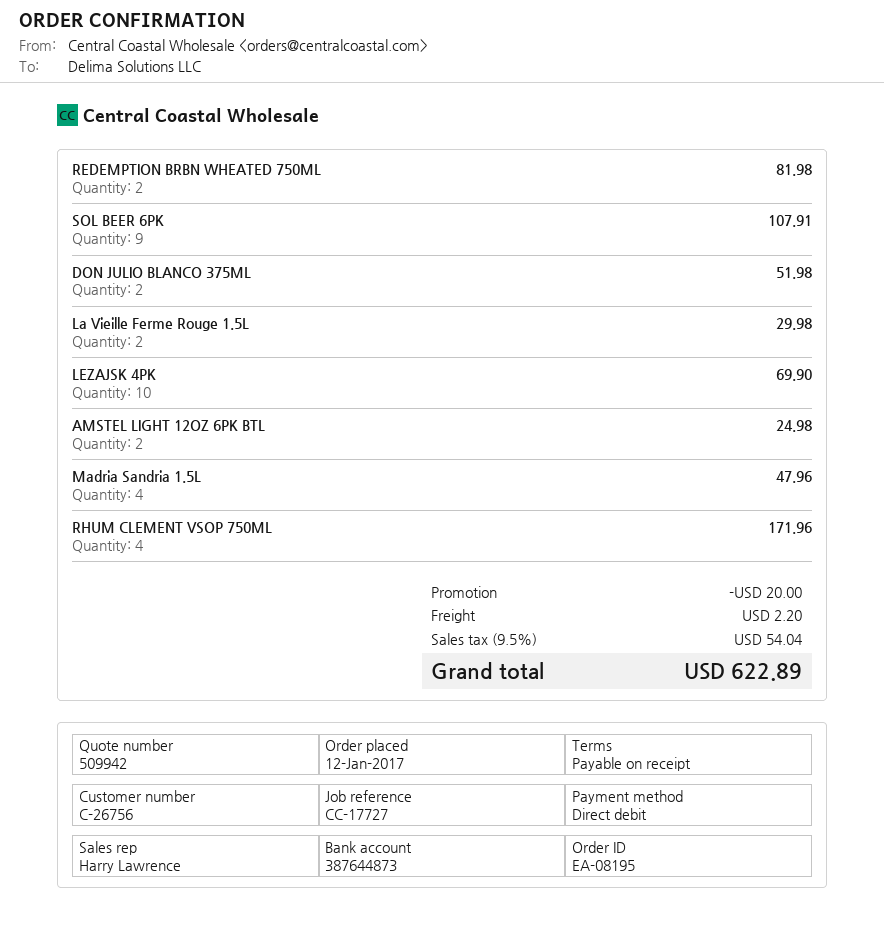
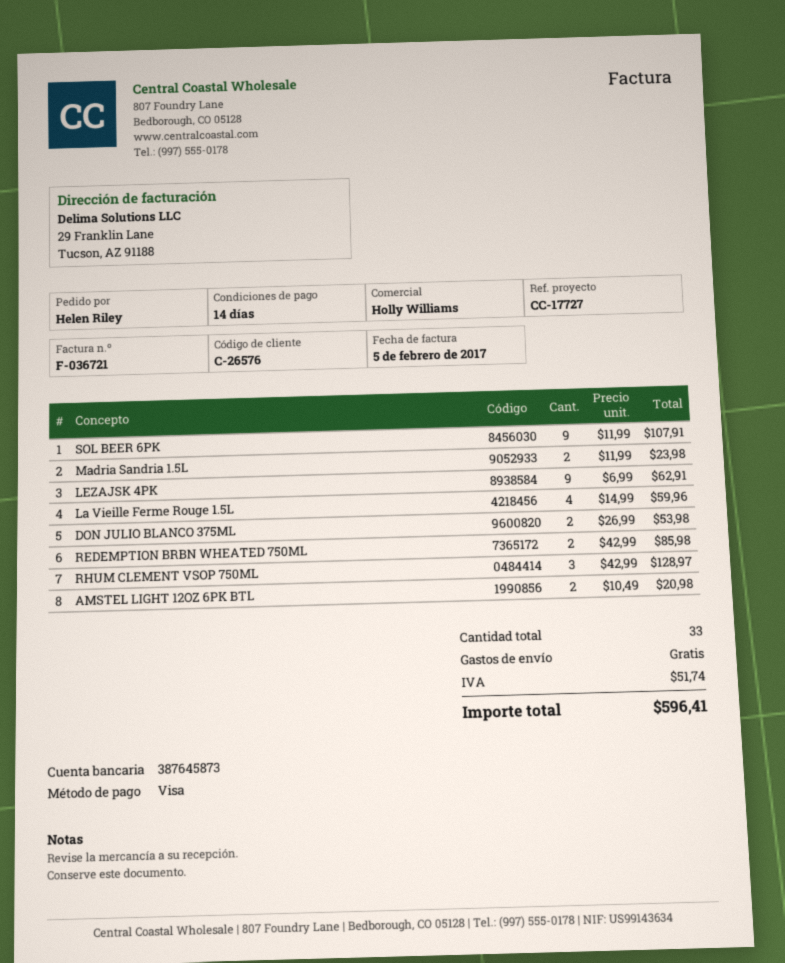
payment terms: on receipt -> 14 days
customer number: C-26756 -> C-26576
sales rep: Harry Lawrence -> Holly Williams
payment method: direct debit -> Visa
bank account: 387644873 -> 387645873
REDEMPTION BRBN WHEATED 750ML: 2 for 81.98 -> 2 for 85.98
DON JULIO BLANCO 375ML: 2 for 51.98 -> 2 for 53.98
La Vieille Ferme Rouge 1.5L: 2 for 29.98 -> 4 for 59.96
LEZAJSK 4PK: 10 for 69.90 -> 9 for 62.91
AMSTEL LIGHT 12OZ 6PK BTL: 2 for 24.98 -> 2 for 20.98
Madria Sandria 1.5L: 4 for 47.96 -> 2 for 23.98
RHUM CLEMENT VSOP 750ML: 4 for 171.96 -> 3 for 128.97
discount: 20.00 -> none
shipping: 2.20 -> 0.00
tax: 54.04 -> 51.74
total: 622.89 -> 596.41

